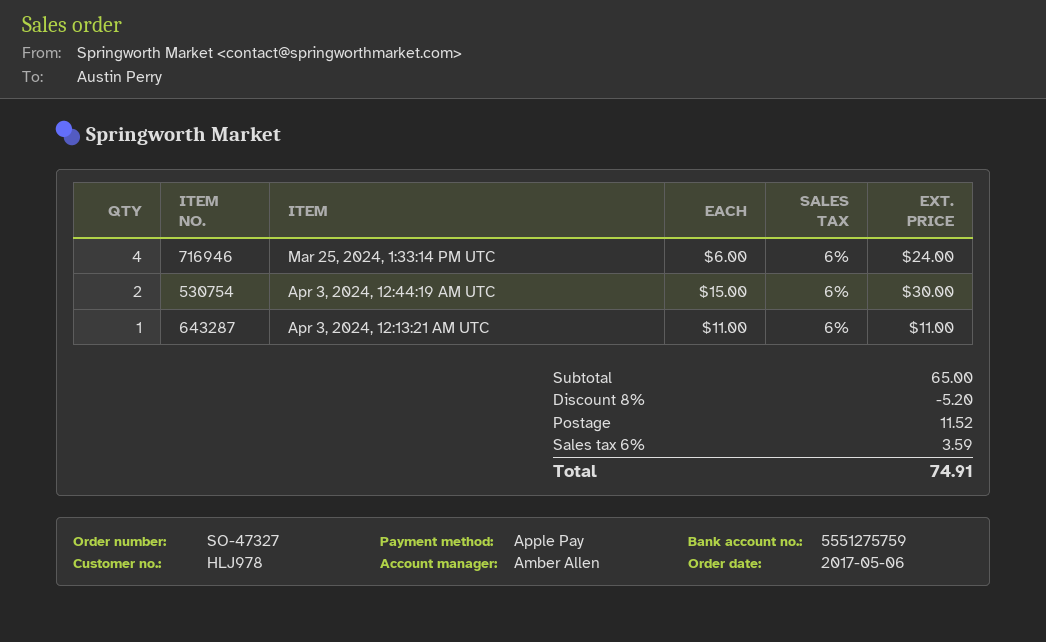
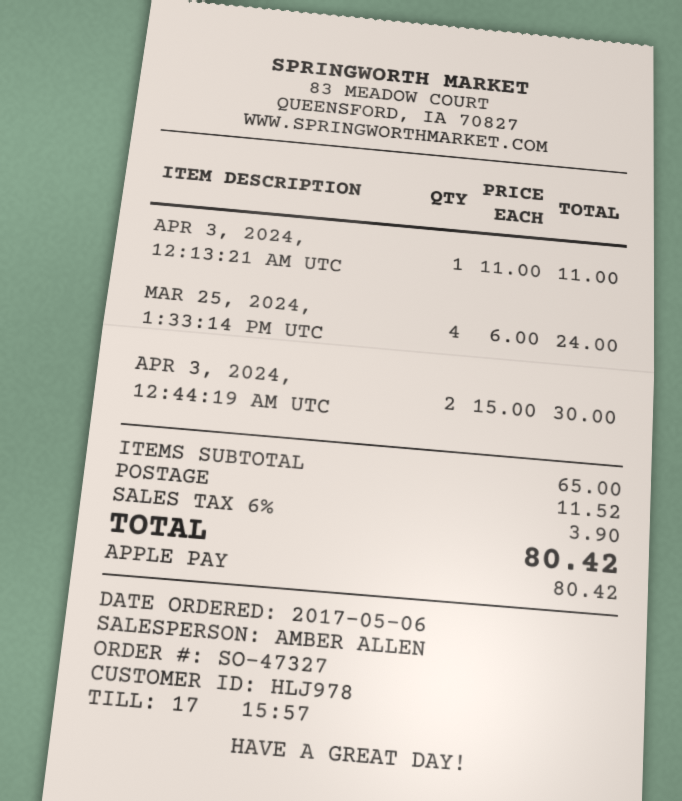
discount: 8% = 5.20 -> none
tax: 6% = 3.59 -> 6% = 3.90
total: 74.91 -> 80.42

